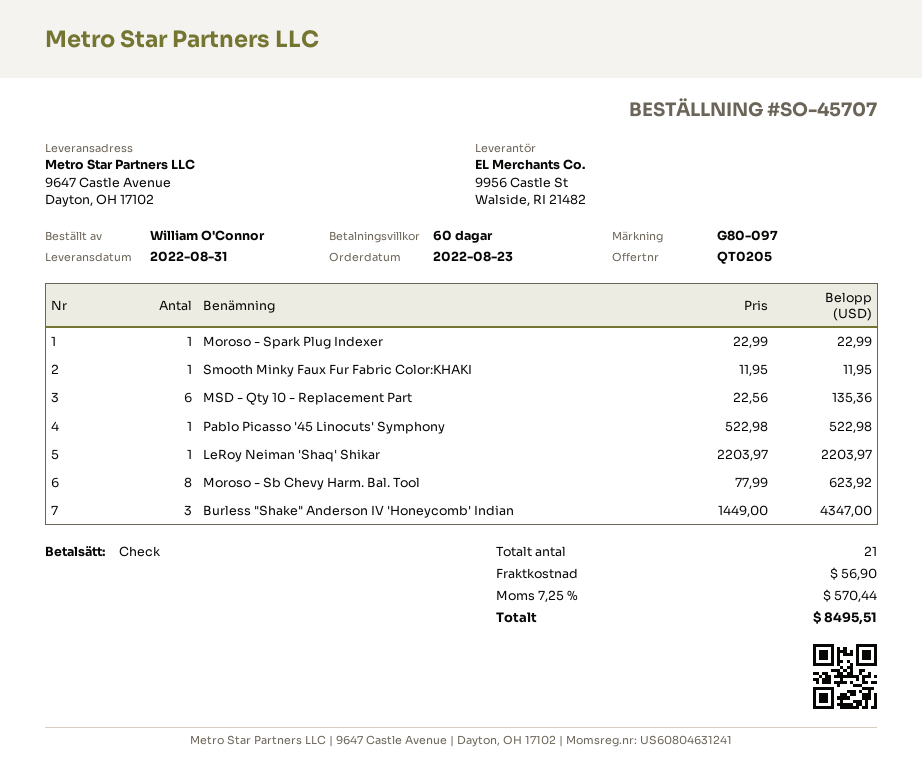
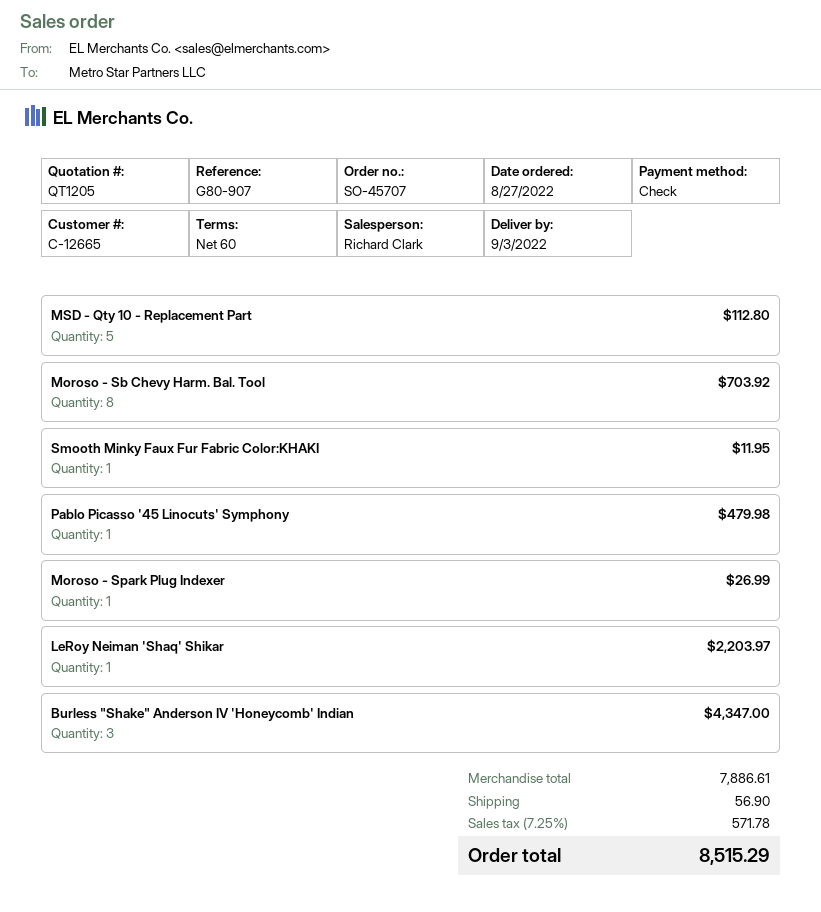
quote number: QT0205 -> QT1205
order date: 2022-08-23 -> 2022-08-27
delivery date: 2022-08-31 -> 2022-09-03
reference: G80-097 -> G80-907
Moroso - Spark Plug Indexer: 1 for 22.99 -> 1 for 26.99
MSD - Qty 10 - Replacement Part: 6 for 135.36 -> 5 for 112.80
Pablo Picasso '45 Linocuts' Symphony: 1 for 522.98 -> 1 for 479.98
Moroso - Sb Chevy Harm. Bal. Tool: 8 for 623.92 -> 8 for 703.92
tax: 7.25% = 570.44 -> 7.25% = 571.78
total: 8495.51 -> 8515.29

